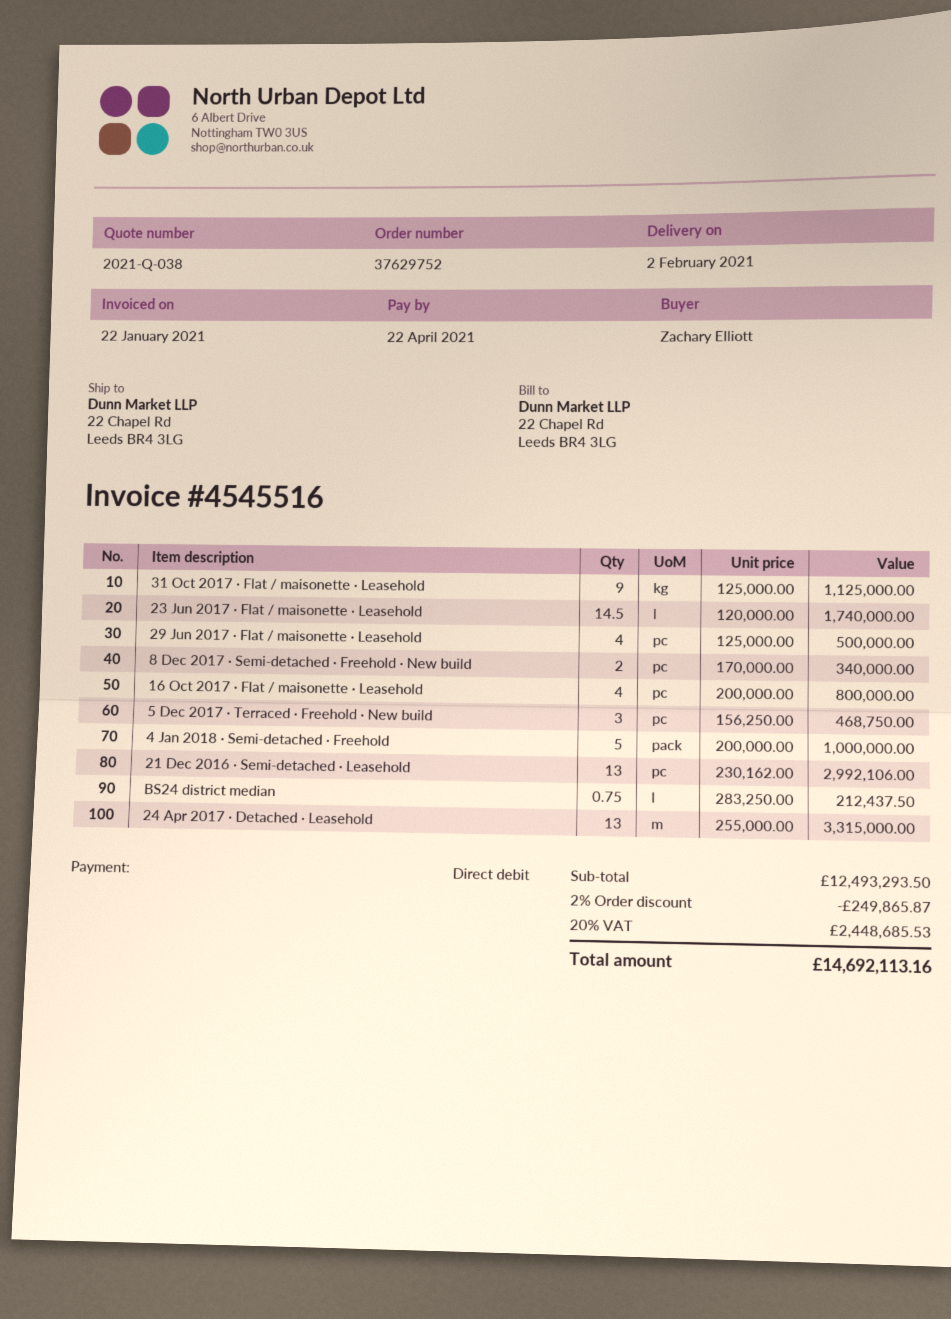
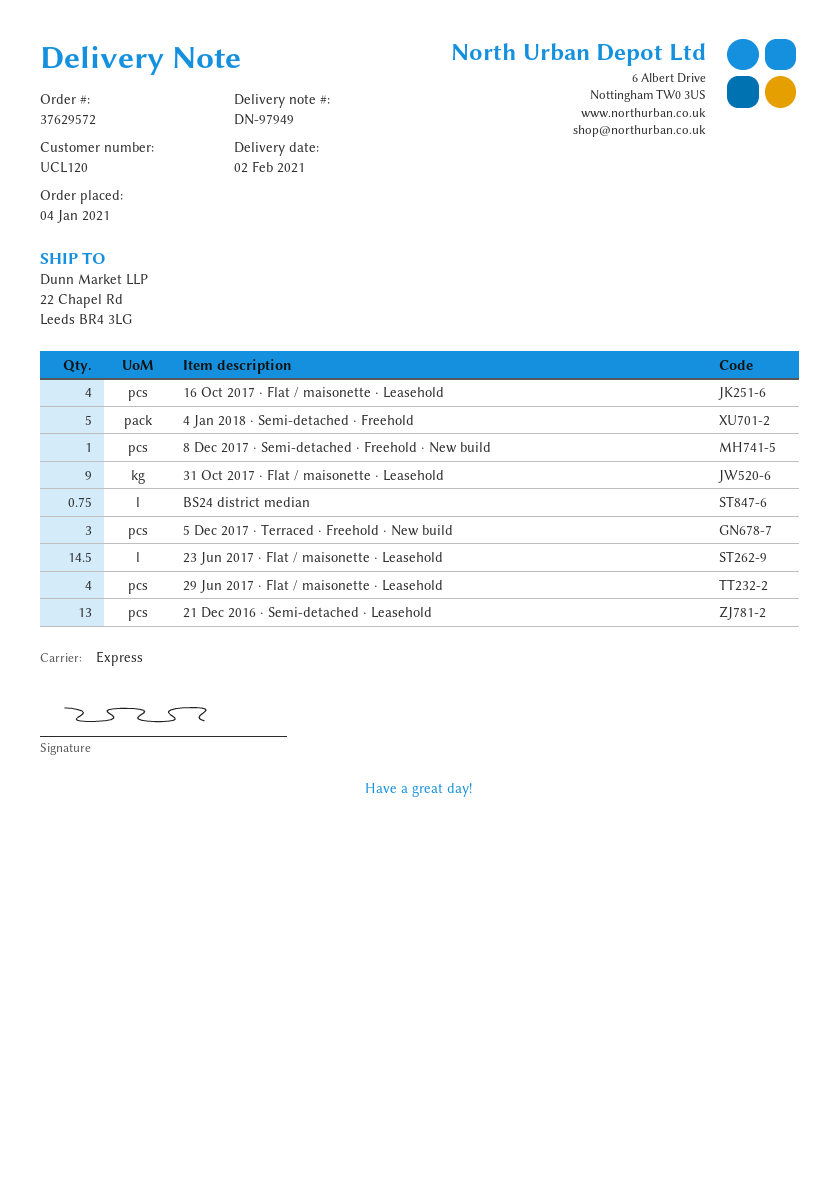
order number: 37629752 -> 37629572
8 Dec 2017 · Semi-detached · Freehold · New build: 2 -> 1
24 Apr 2017 · Detached · Leasehold: 13 -> none

